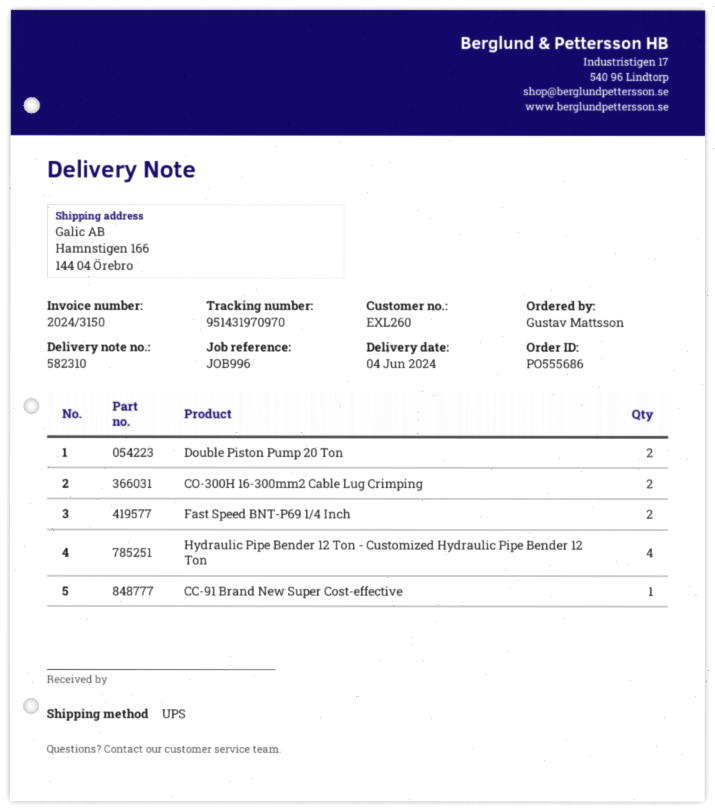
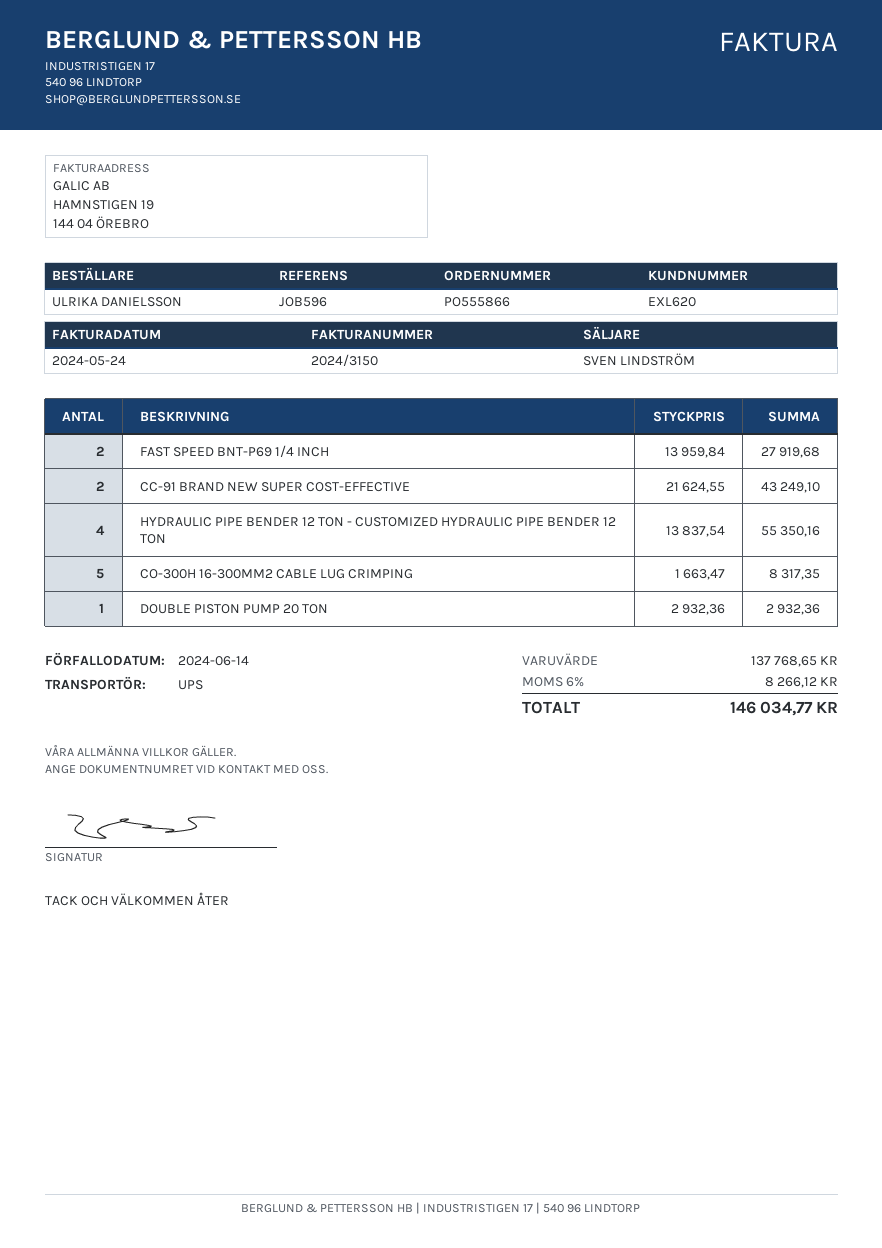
order number: PO555686 -> PO555866
customer number: EXL260 -> EXL620
reference: JOB996 -> JOB596
ordered by: Gustav Mattsson -> ULRIKA DANIELSSON
Double Piston Pump 20 Ton: 2 -> 1
CO-300H 16-300mm2 Cable Lug Crimping: 2 -> 5
CC-91 Brand New Super Cost-effective: 1 -> 2

